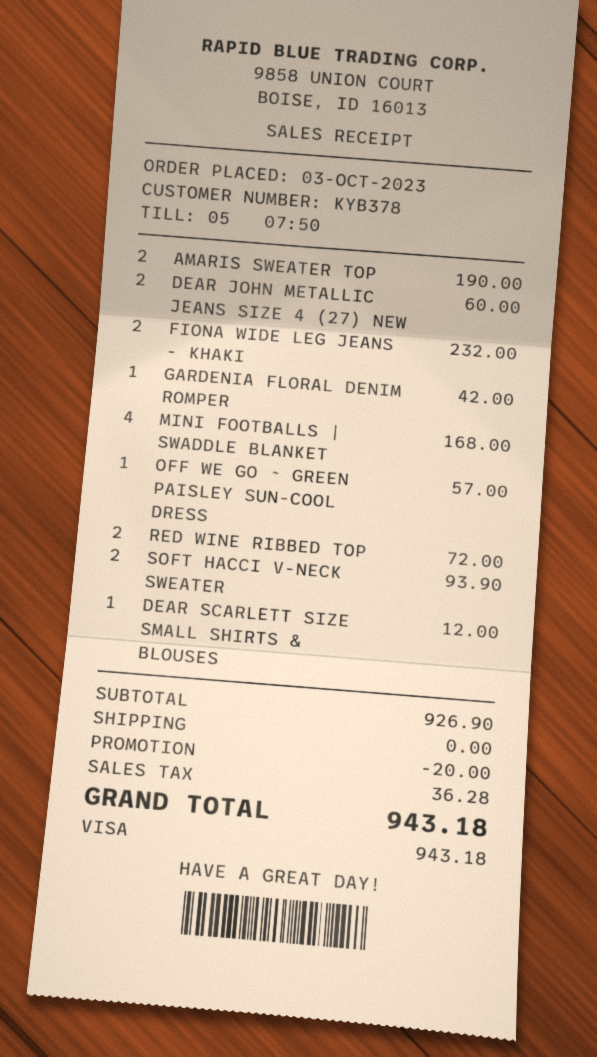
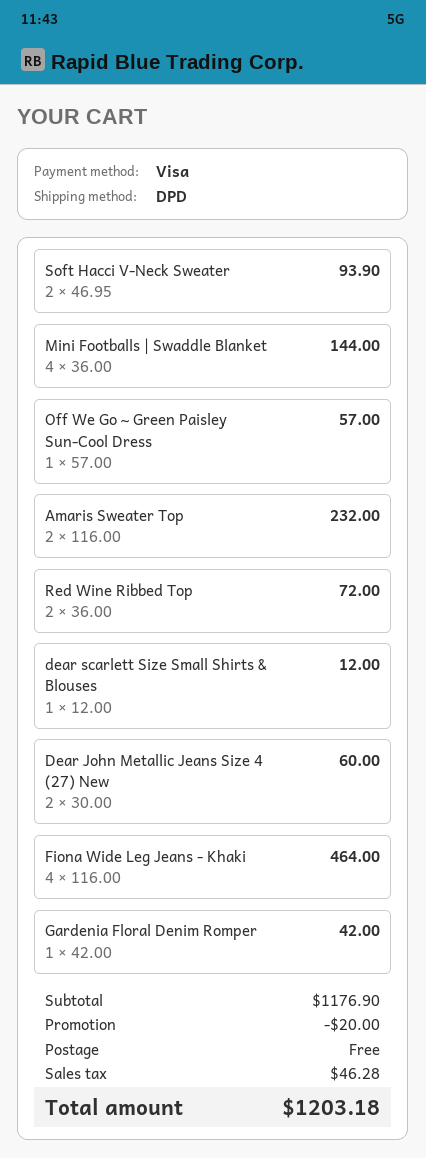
AMARIS SWEATER TOP: 2 for 190.00 -> 2 for 232.00
FIONA WIDE LEG JEANS - KHAKI: 2 for 232.00 -> 4 for 464.00
MINI FOOTBALLS | SWADDLE BLANKET: 4 for 168.00 -> 4 for 144.00
subtotal: 926.90 -> 1176.90
tax: 36.28 -> 46.28
total: 943.18 -> 1203.18

